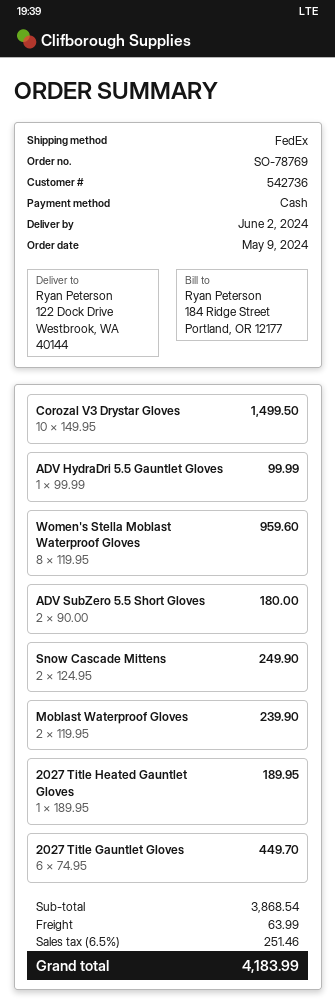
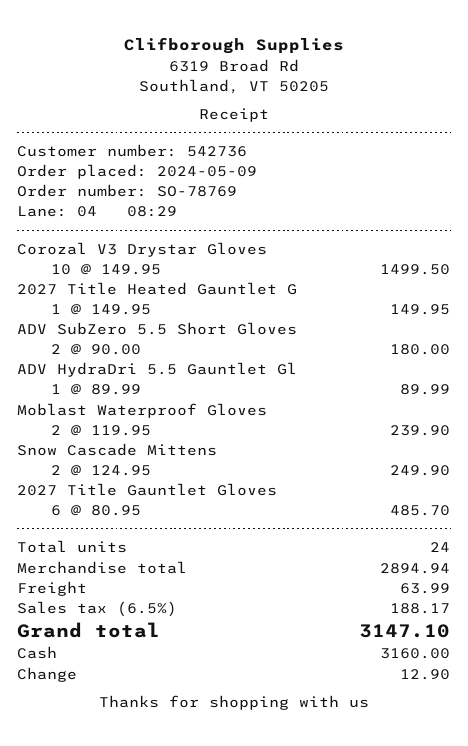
ADV HydraDri 5.5 Gauntlet Gloves: 1 x 99.99 = 99.99 -> 1 x 89.99 = 89.99
Women's Stella Moblast Waterproof Gloves: 8 x 119.95 = 959.60 -> none
2027 Title Heated Gauntlet Gloves: 1 x 189.95 = 189.95 -> 1 x 149.95 = 149.95
2027 Title Gauntlet Gloves: 6 x 74.95 = 449.70 -> 6 x 80.95 = 485.70
subtotal: 3868.54 -> 2894.94
tax: 6.5% = 251.46 -> 6.5% = 188.17
total: 4183.99 -> 3147.10

